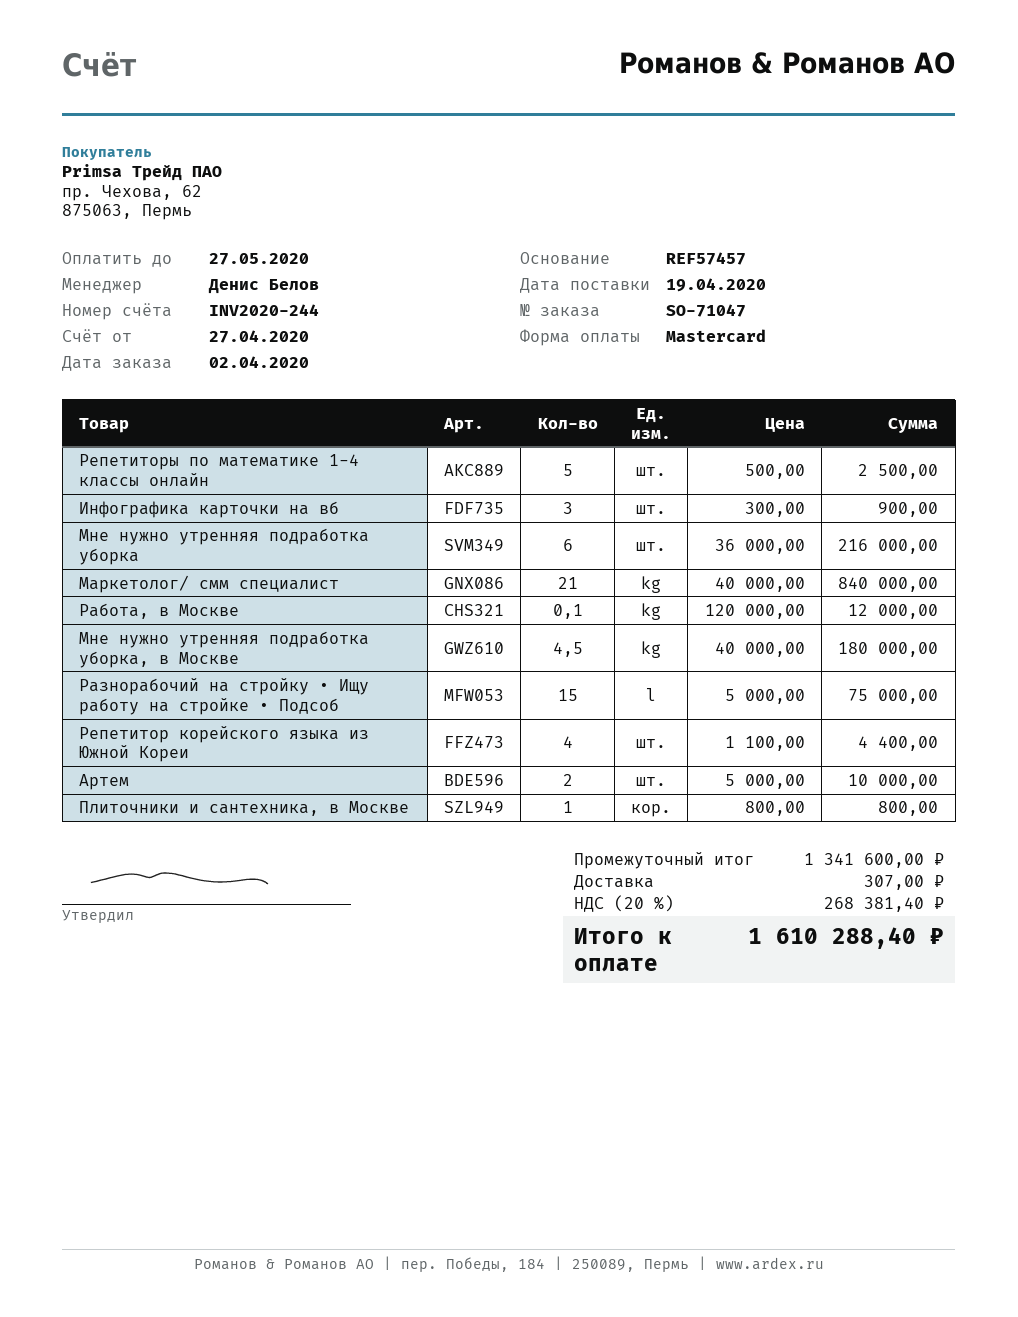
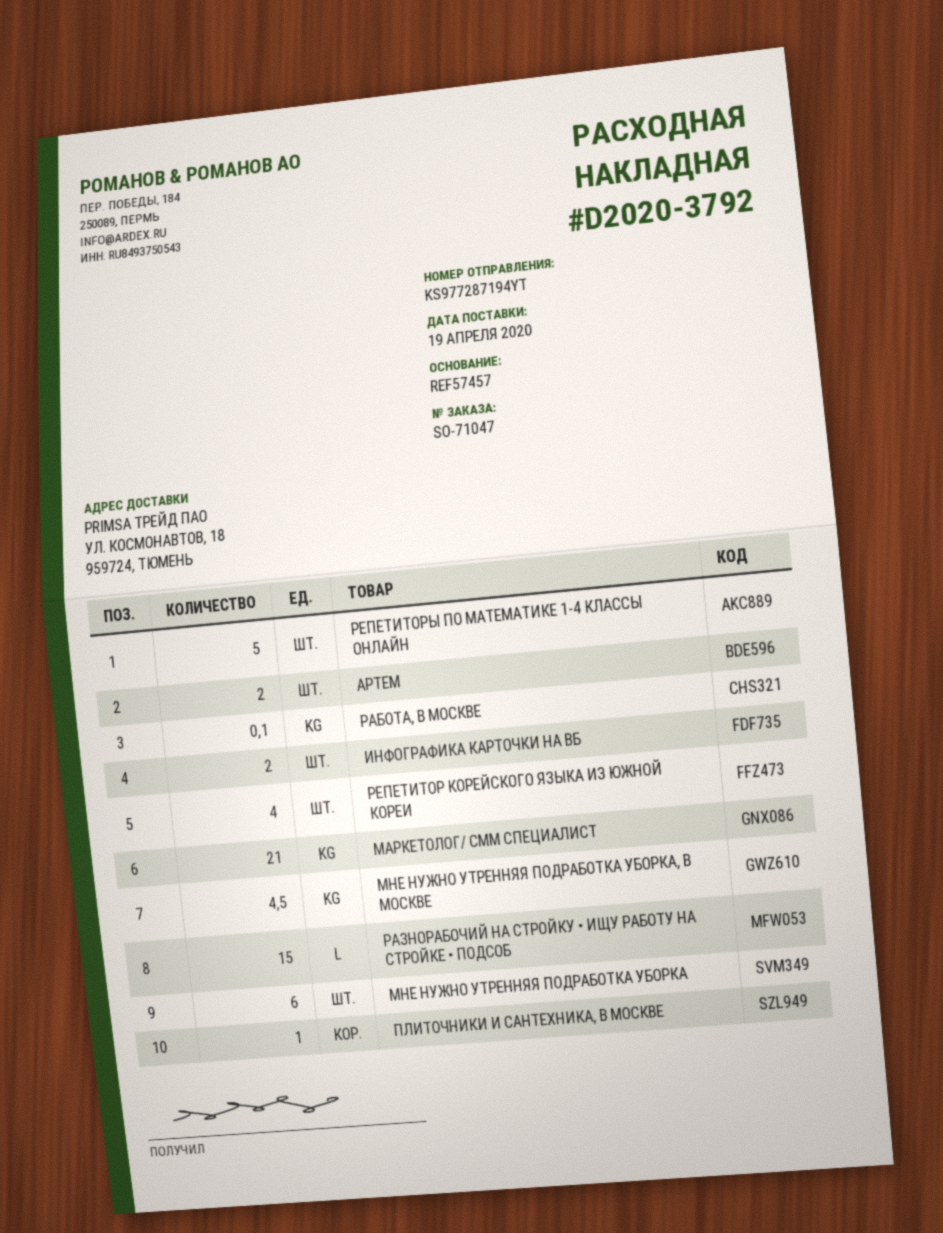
Инфографика карточки на вб: 3 -> 2

